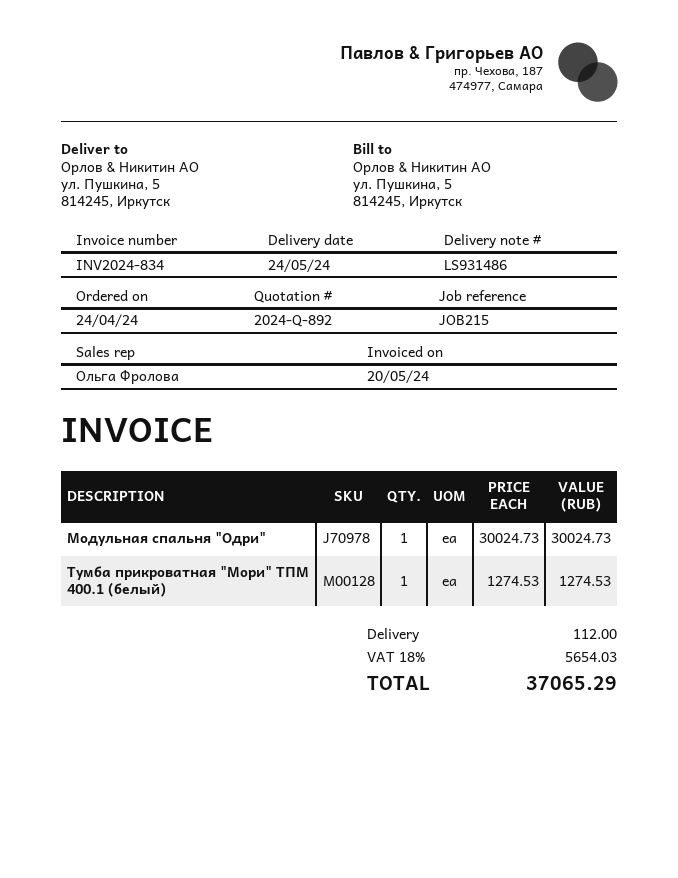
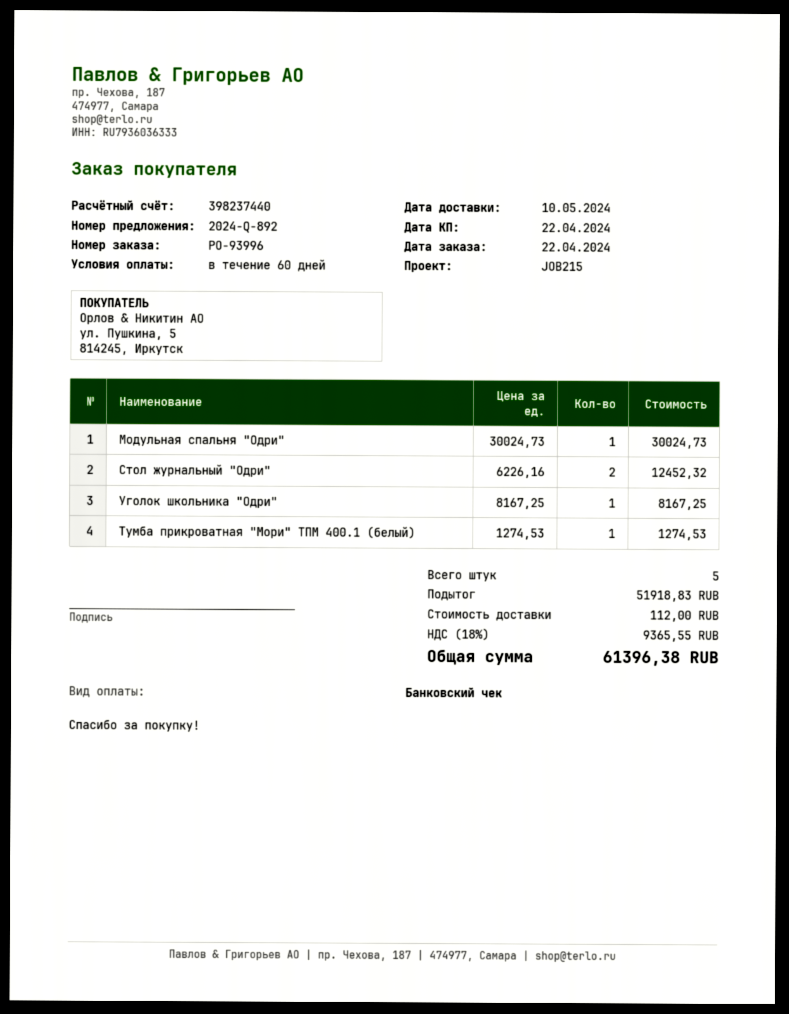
order date: 2024-04-24 -> 2024-04-22
delivery date: 2024-05-24 -> 2024-05-10
Стол журнальный "Одри": none -> 2 x 6226.16 = 12452.32
Уголок школьника "Одри": none -> 1 x 8167.25 = 8167.25
tax: 18% = 5654.03 -> 18% = 9365.55
total: 37065.29 -> 61396.38

